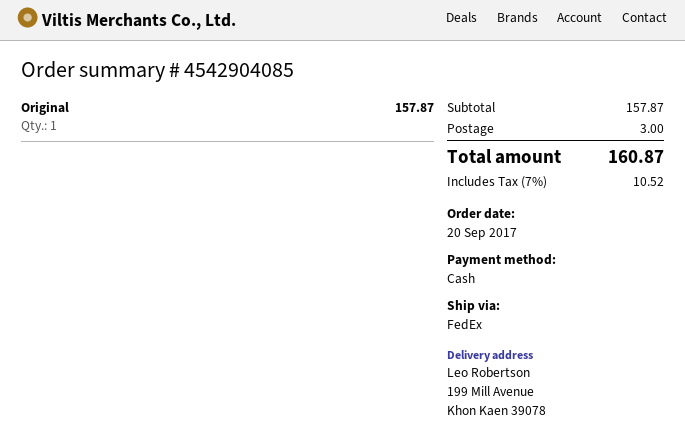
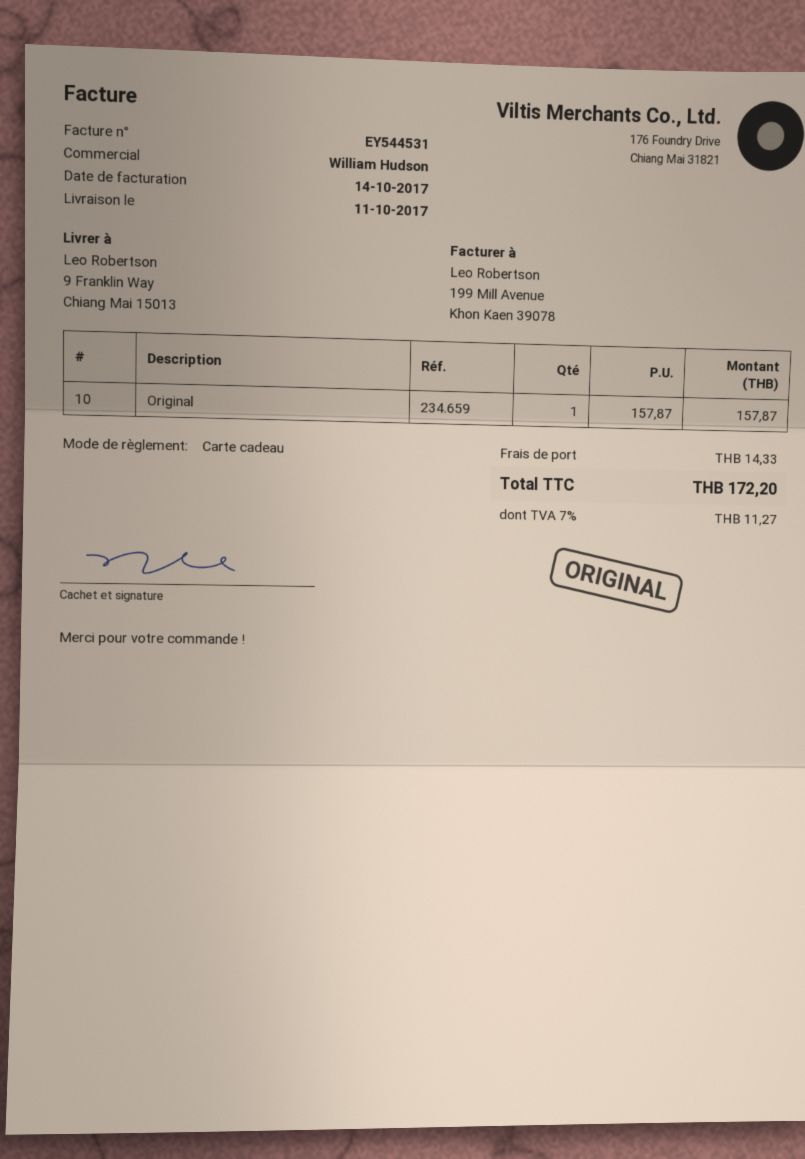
payment method: cash -> gift card
ship to: 199 Mill Avenue, Khon Kaen 39078 -> 9 Franklin Way, Chiang Mai 15013
shipping: 3.00 -> 14.33
tax: 7% = 10.52 -> 7% = 11.27
total: 160.87 -> 172.20

